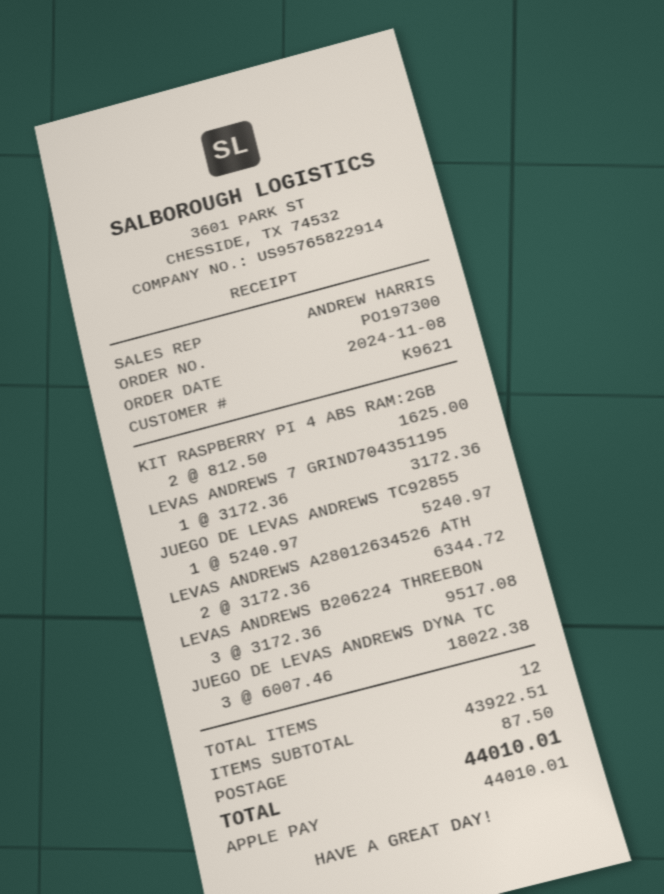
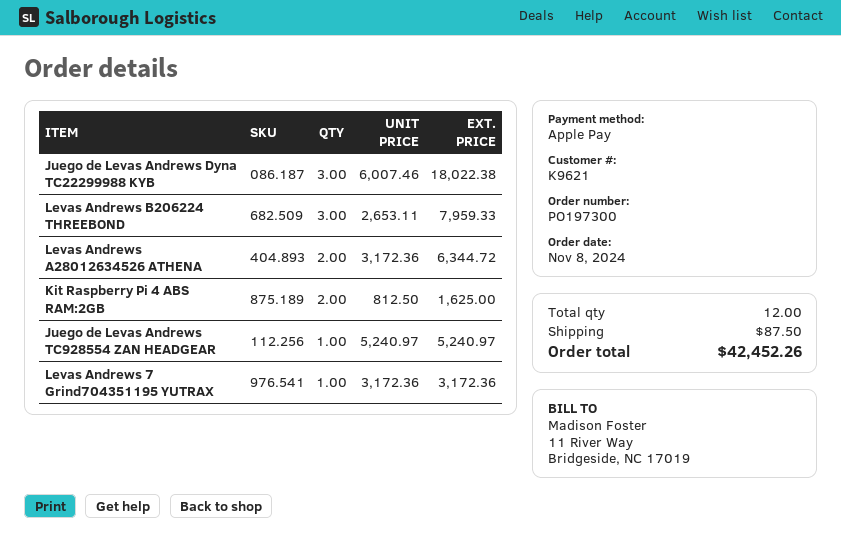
LEVAS ANDREWS B206224 THREEBON: 3 x 3172.36 = 9517.08 -> 3 x 2653.11 = 7959.33
total: 44010.01 -> 42452.26

